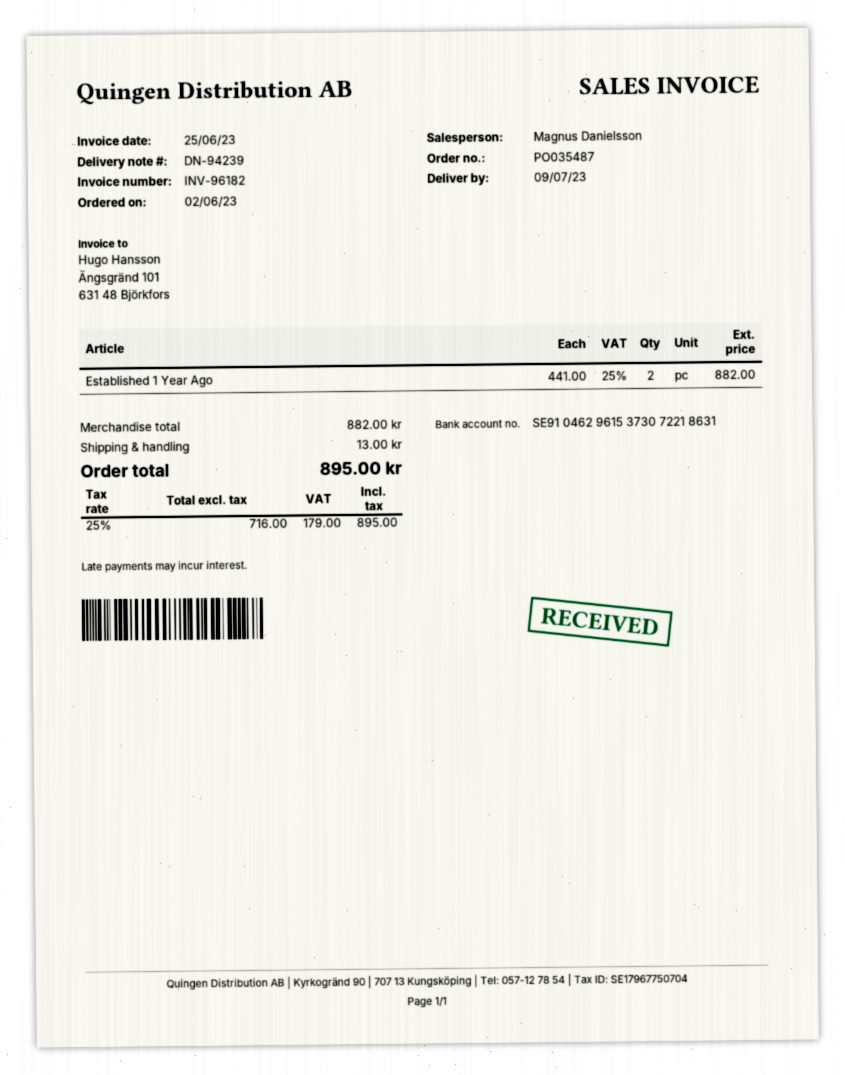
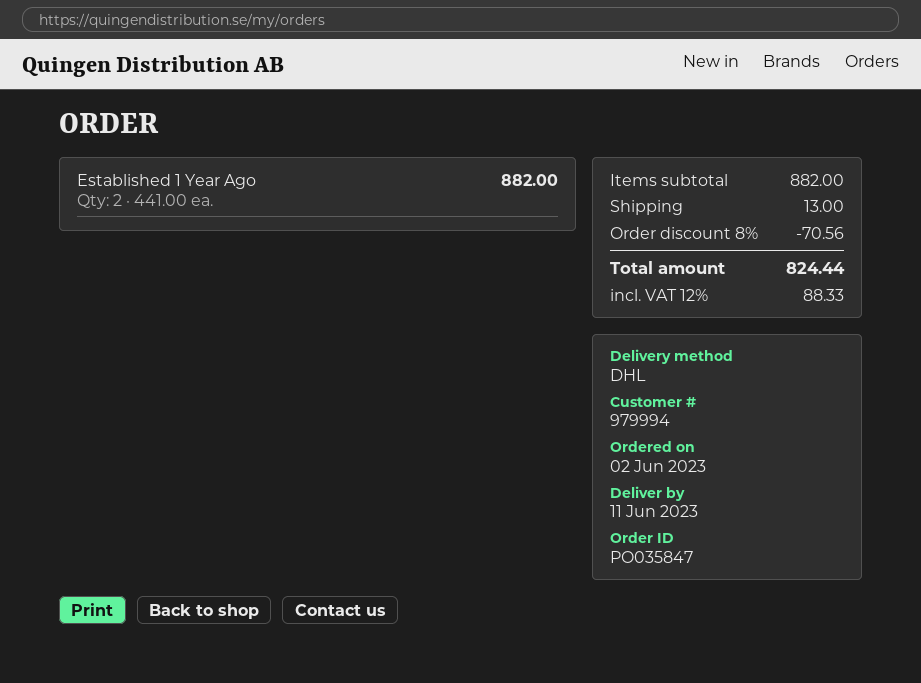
order number: PO035487 -> PO035847
delivery date: 2023-07-09 -> 2023-06-11
discount: none -> 8% = 70.56
tax: 25% = 179.00 -> 12% = 88.33
total: 895.00 -> 824.44

